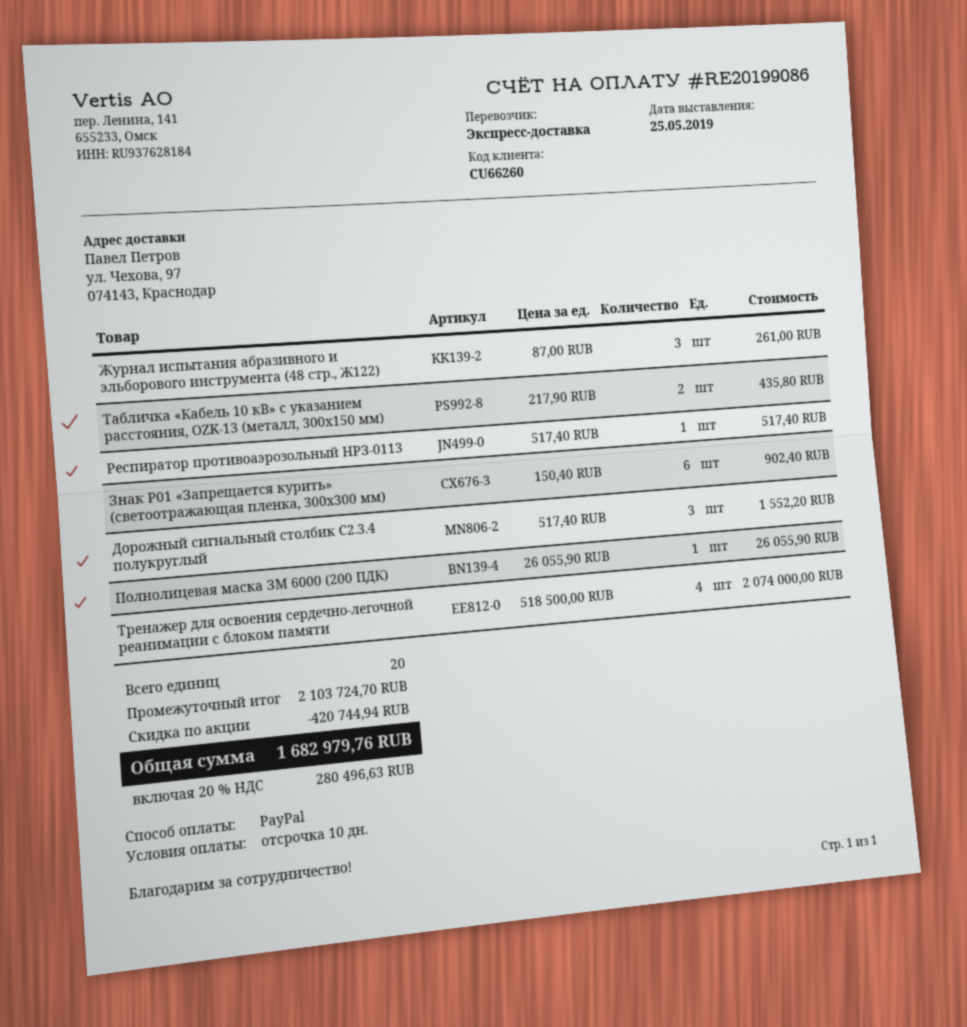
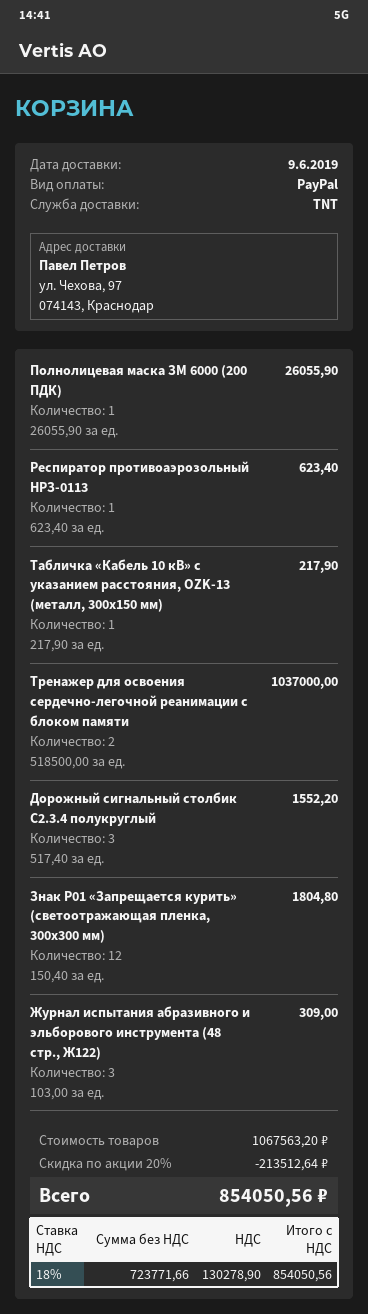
shipping method: express -> TNT
Журнал испытания абразивного и эльборового инструмента (48 стр., Ж122): 3 x 87.00 = 261.00 -> 3 x 103.00 = 309.00
Табличка «Кабель 10 кВ» с указанием расстояния, OZK-13 (металл, 300х150 мм): 2 x 217.90 = 435.80 -> 1 x 217.90 = 217.90
Респиратор противоаэрозольный НРЗ-0113: 1 x 517.40 = 517.40 -> 1 x 623.40 = 623.40
Знак P01 «Запрещается курить» (светоотражающая пленка, 300х300 мм): 6 x 150.40 = 902.40 -> 12 x 150.40 = 1804.80
Тренажер для освоения сердечно-легочной реанимации с блоком памяти: 4 x 518500.00 = 2074000.00 -> 2 x 518500.00 = 1037000.00
subtotal: 2103724.70 -> 1067563.20
discount: 420744.94 -> 213512.64
tax: 20% = 280496.63 -> 18% = 130278.90
total: 1682979.76 -> 854050.56

